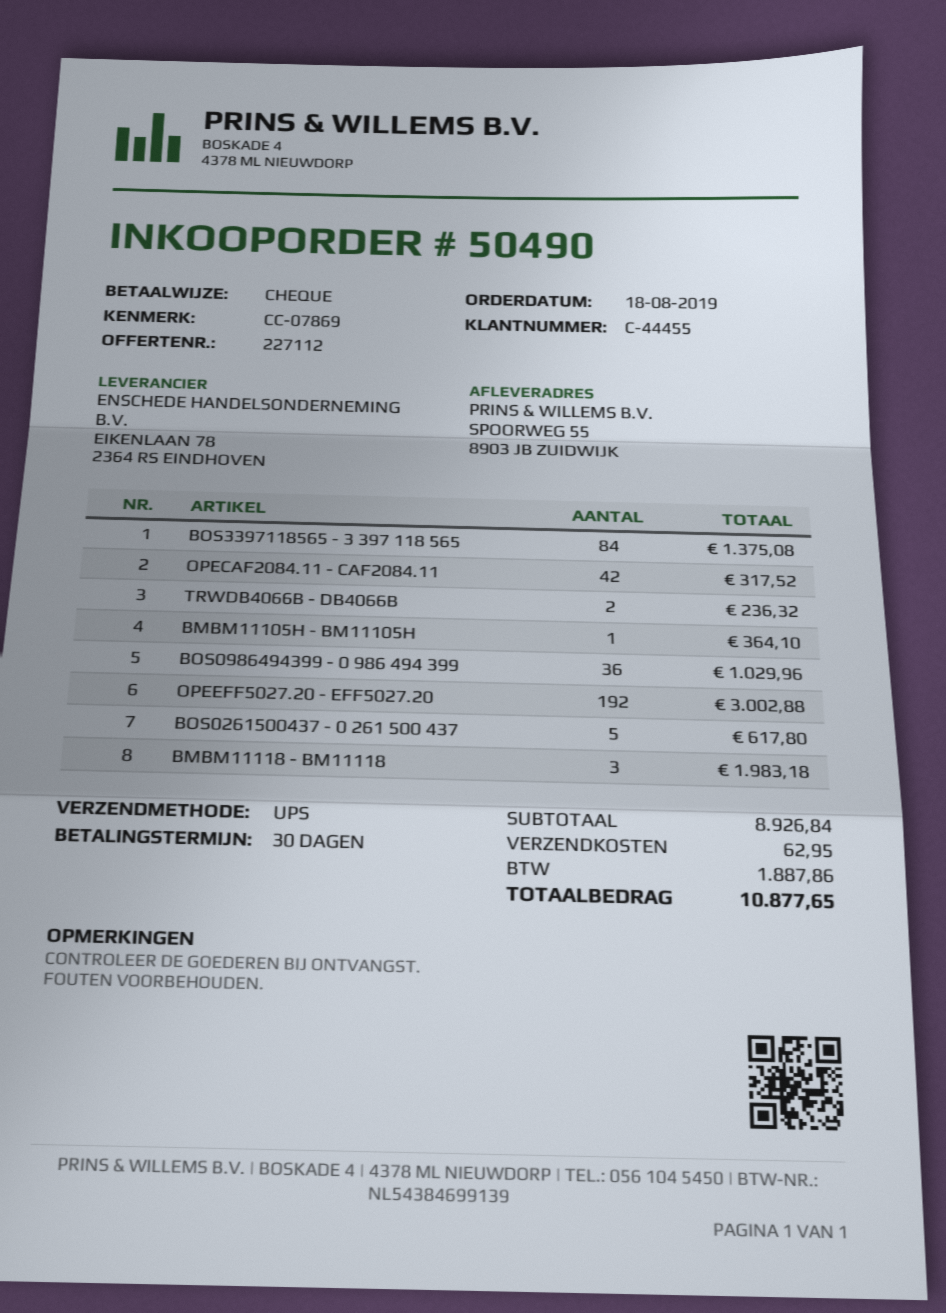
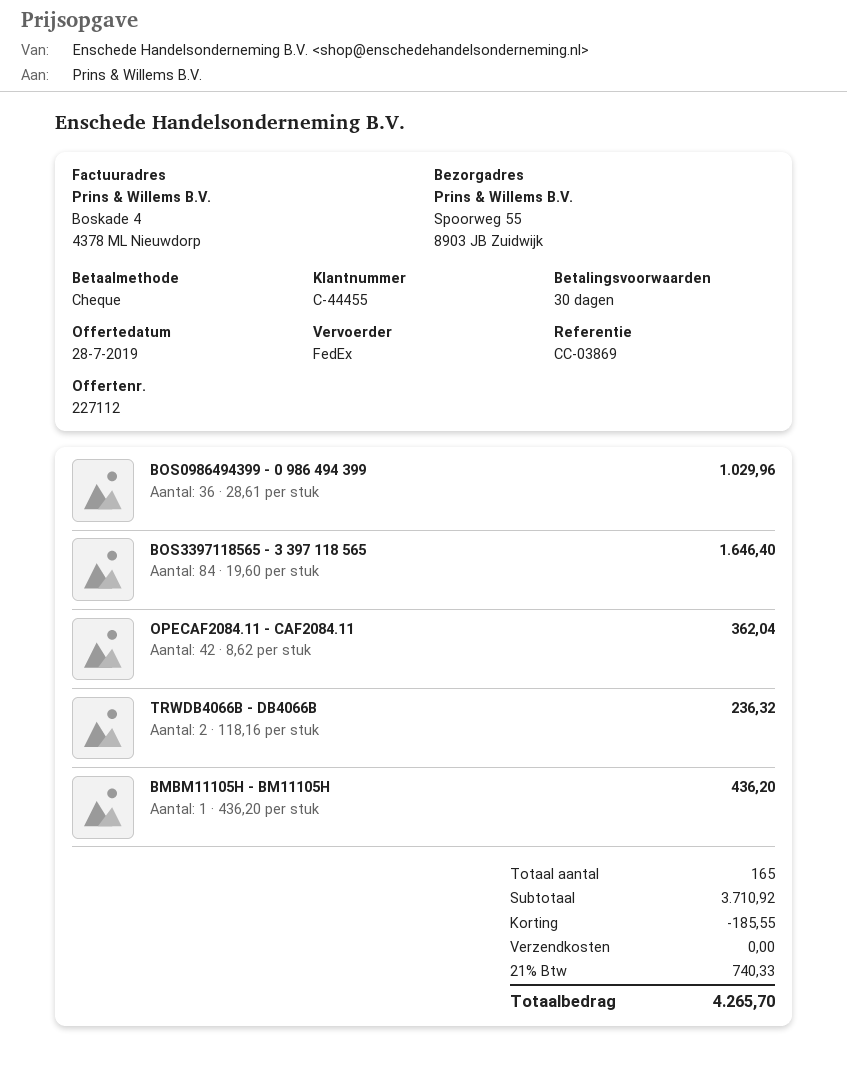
reference: CC-07869 -> CC-03869
shipping method: UPS -> FedEx
BOS3397118565 - 3 397 118 565: 84 for 1375.08 -> 84 for 1646.40
OPECAF2084.11 - CAF2084.11: 42 for 317.52 -> 42 for 362.04
BMBM11105H - BM11105H: 1 for 364.10 -> 1 for 436.20
OPEEFF5027.20 - EFF5027.20: 192 for 3002.88 -> none
BOS0261500437 - 0 261 500 437: 5 for 617.80 -> none
BMBM11118 - BM11118: 3 for 1983.18 -> none
subtotal: 8926.84 -> 3710.92
discount: none -> 185.55
shipping: 62.95 -> 0.00
tax: 1887.86 -> 740.33
total: 10877.65 -> 4265.70

